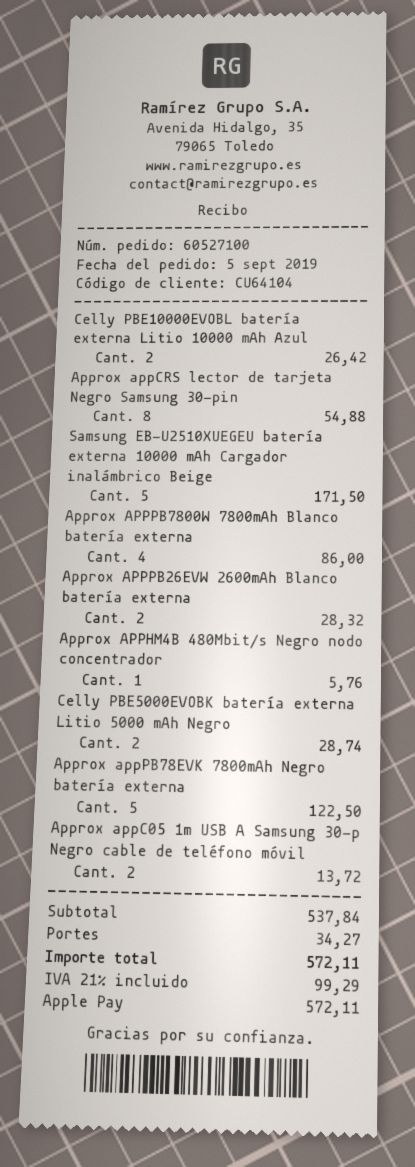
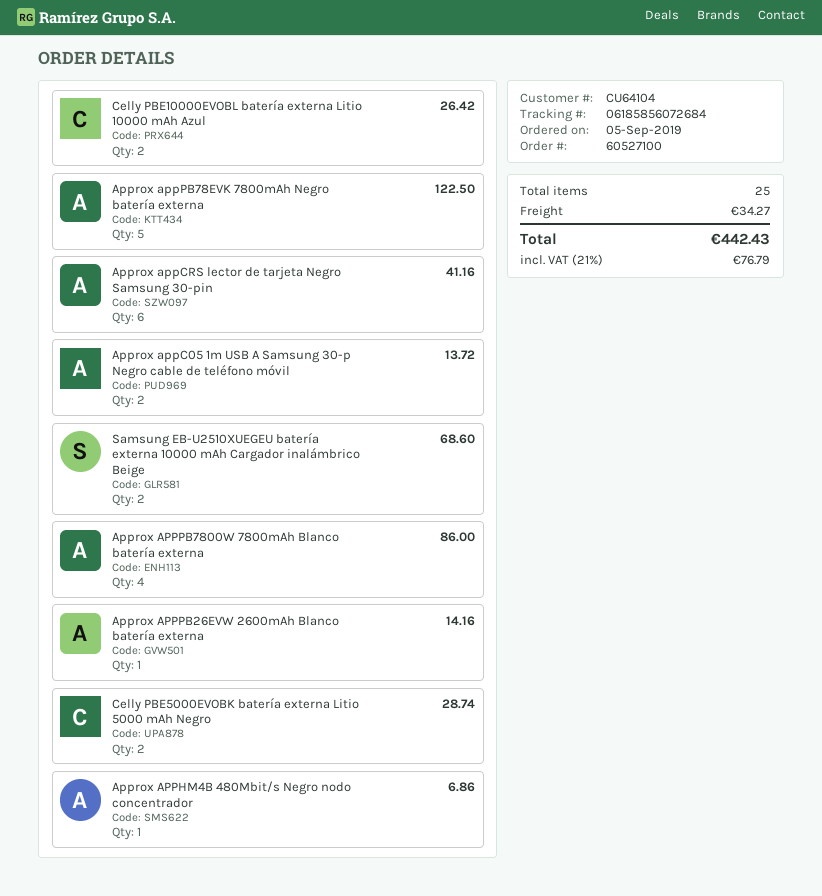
Approx appCRS lector de tarjeta Negro Samsung 30-pin: 8 for 54.88 -> 6 for 41.16
Samsung EB-U2510XUEGEU batería externa 10000 mAh Cargador inalámbrico Beige: 5 for 171.50 -> 2 for 68.60
Approx APPPB26EVW 2600mAh Blanco batería externa: 2 for 28.32 -> 1 for 14.16
Approx APPHM4B 480Mbit/s Negro nodo concentrador: 1 for 5.76 -> 1 for 6.86
tax: 21% = 99.29 -> 21% = 76.79
total: 572.11 -> 442.43

